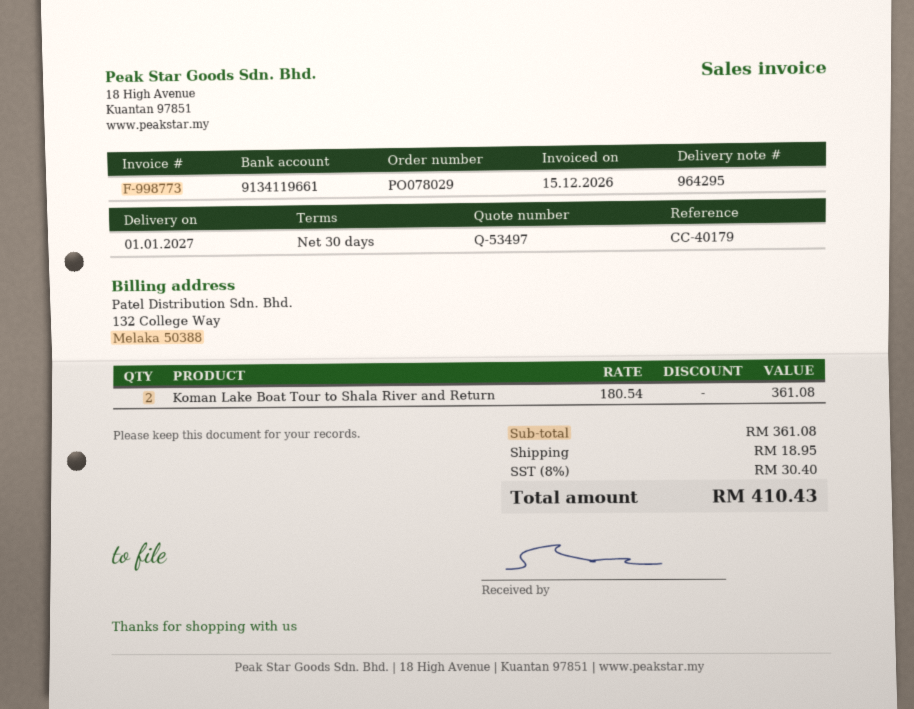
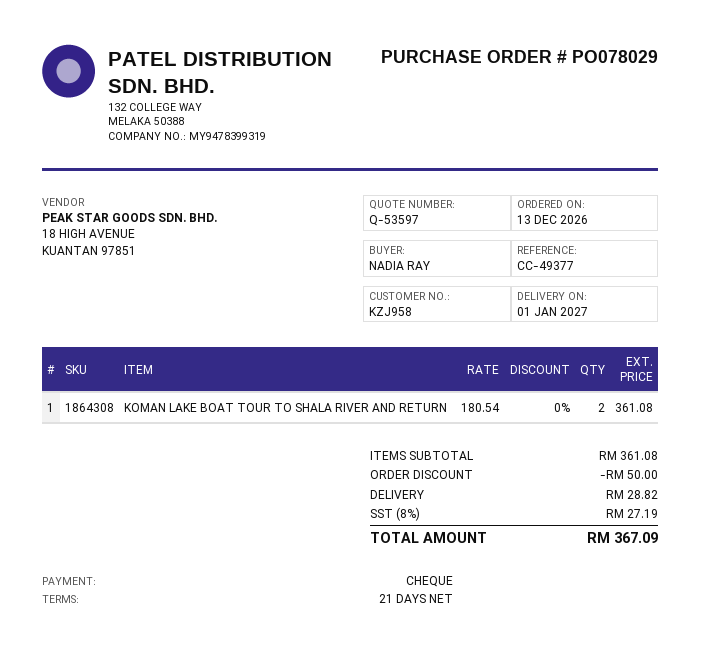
quote number: Q-53497 -> Q-53597
payment terms: 30 days -> 21 days
reference: CC-40179 -> CC-49377
discount: none -> 50.00
shipping: 18.95 -> 28.82
tax: 8% = 30.40 -> 8% = 27.19
total: 410.43 -> 367.09

